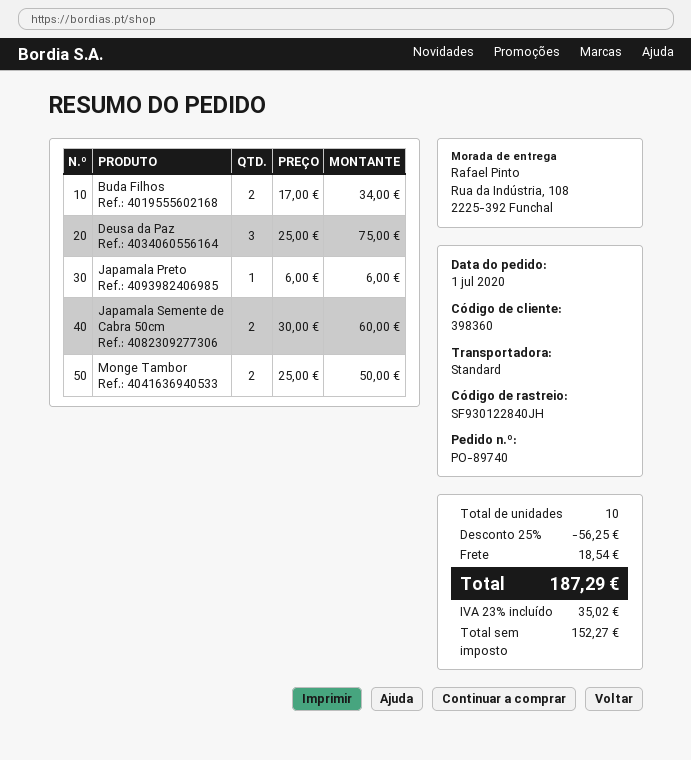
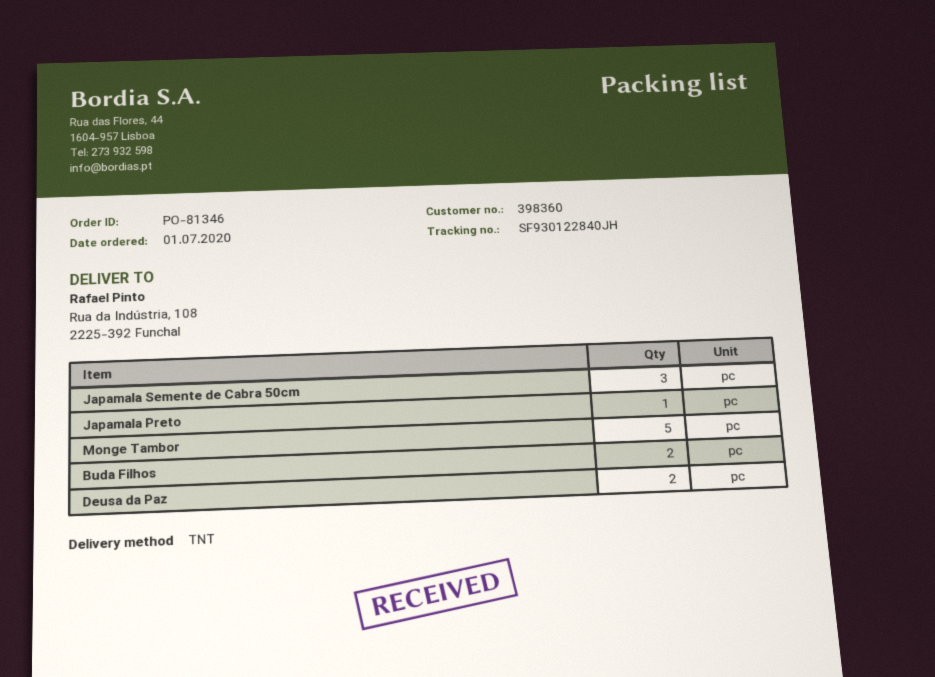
order number: PO-89740 -> PO-81346
shipping method: standard -> TNT
Deusa da Paz: 3 -> 2
Japamala Semente de Cabra 50cm: 2 -> 3
Monge Tambor: 2 -> 5

